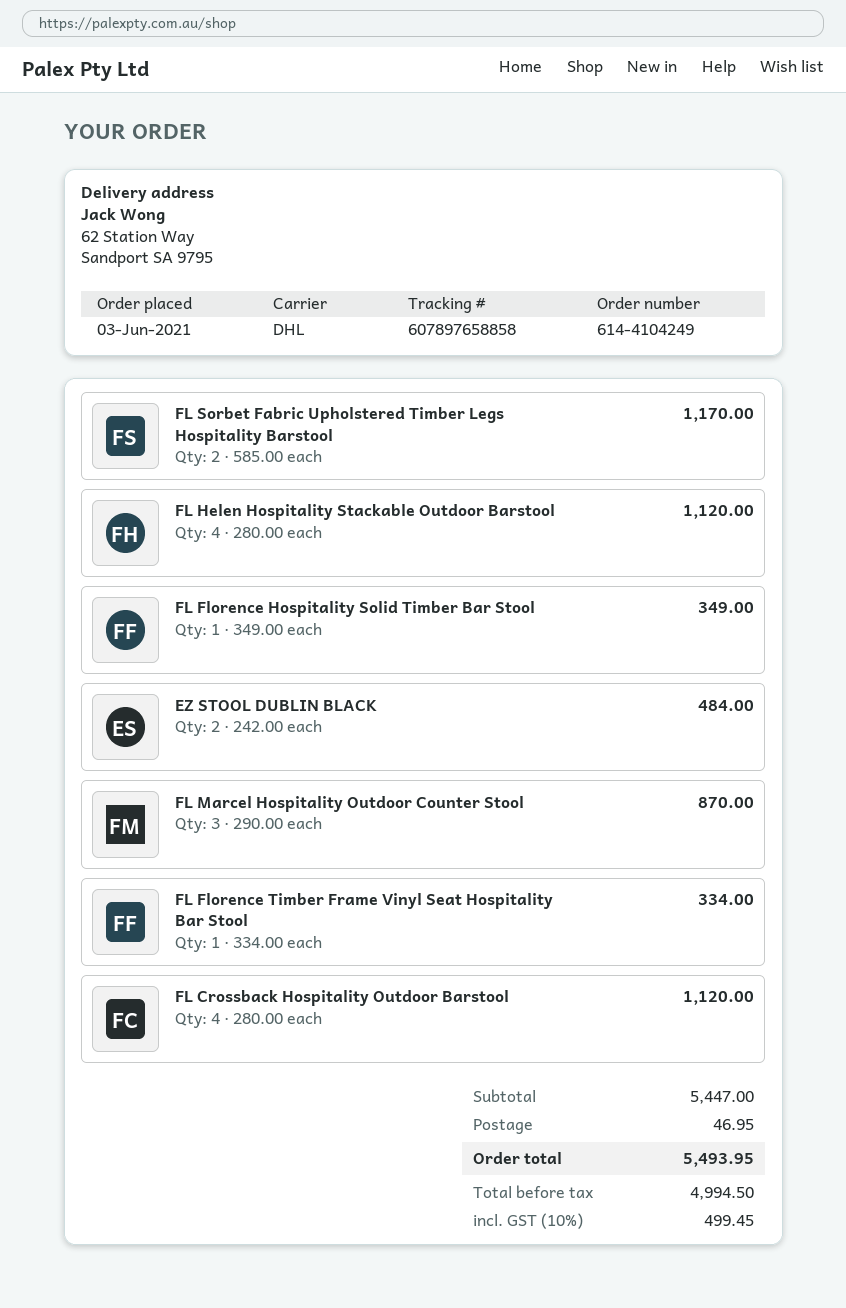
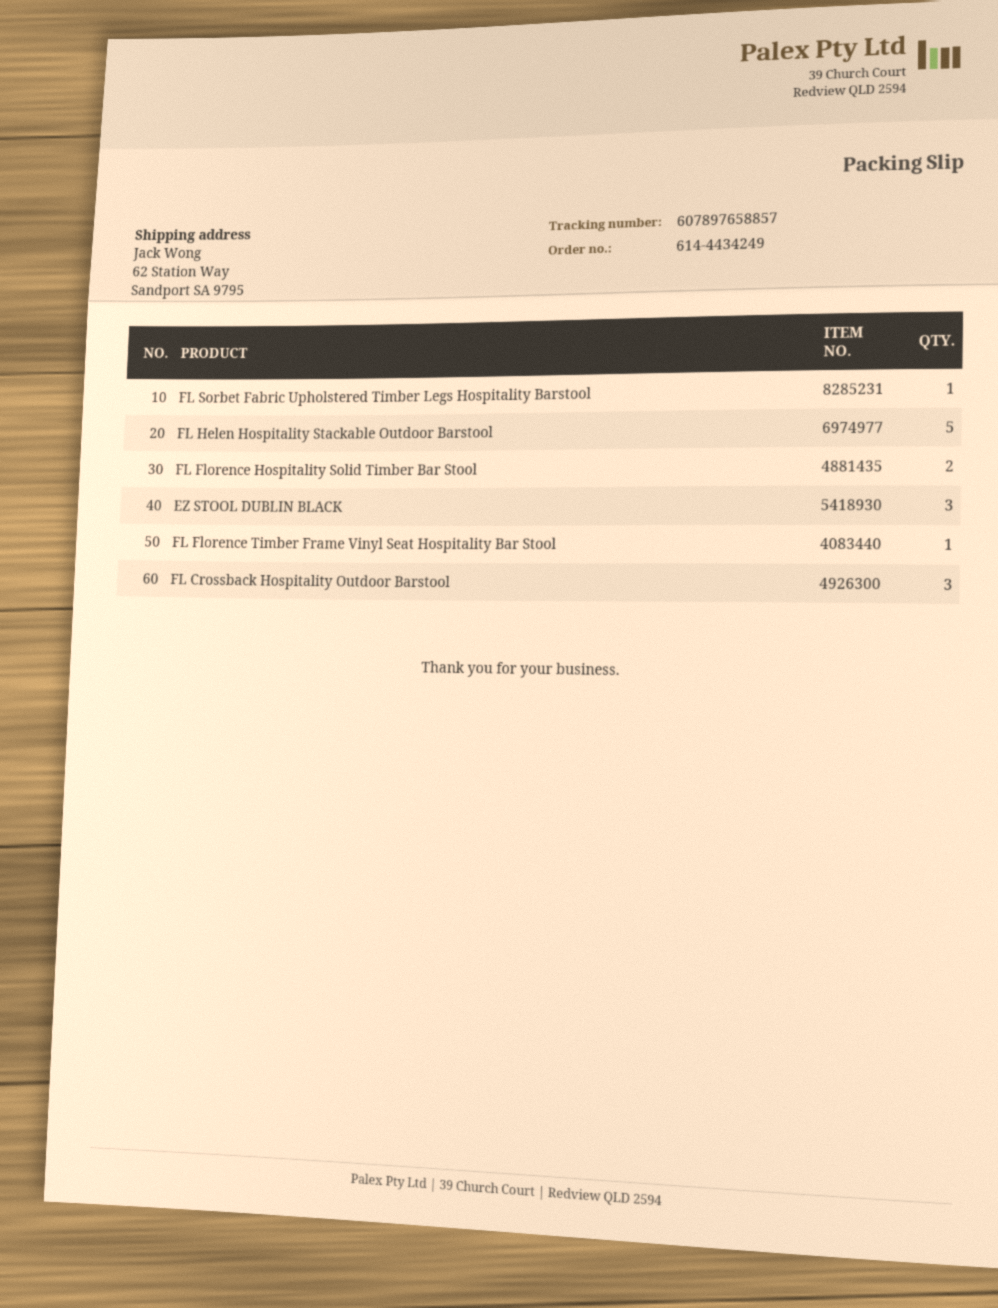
order number: 614-4104249 -> 614-4434249
tracking number: 607897658858 -> 607897658857
FL Sorbet Fabric Upholstered Timber Legs Hospitality Barstool: 2 -> 1
FL Helen Hospitality Stackable Outdoor Barstool: 4 -> 5
FL Florence Hospitality Solid Timber Bar Stool: 1 -> 2
EZ STOOL DUBLIN BLACK: 2 -> 3
FL Marcel Hospitality Outdoor Counter Stool: 3 -> none
FL Crossback Hospitality Outdoor Barstool: 4 -> 3

